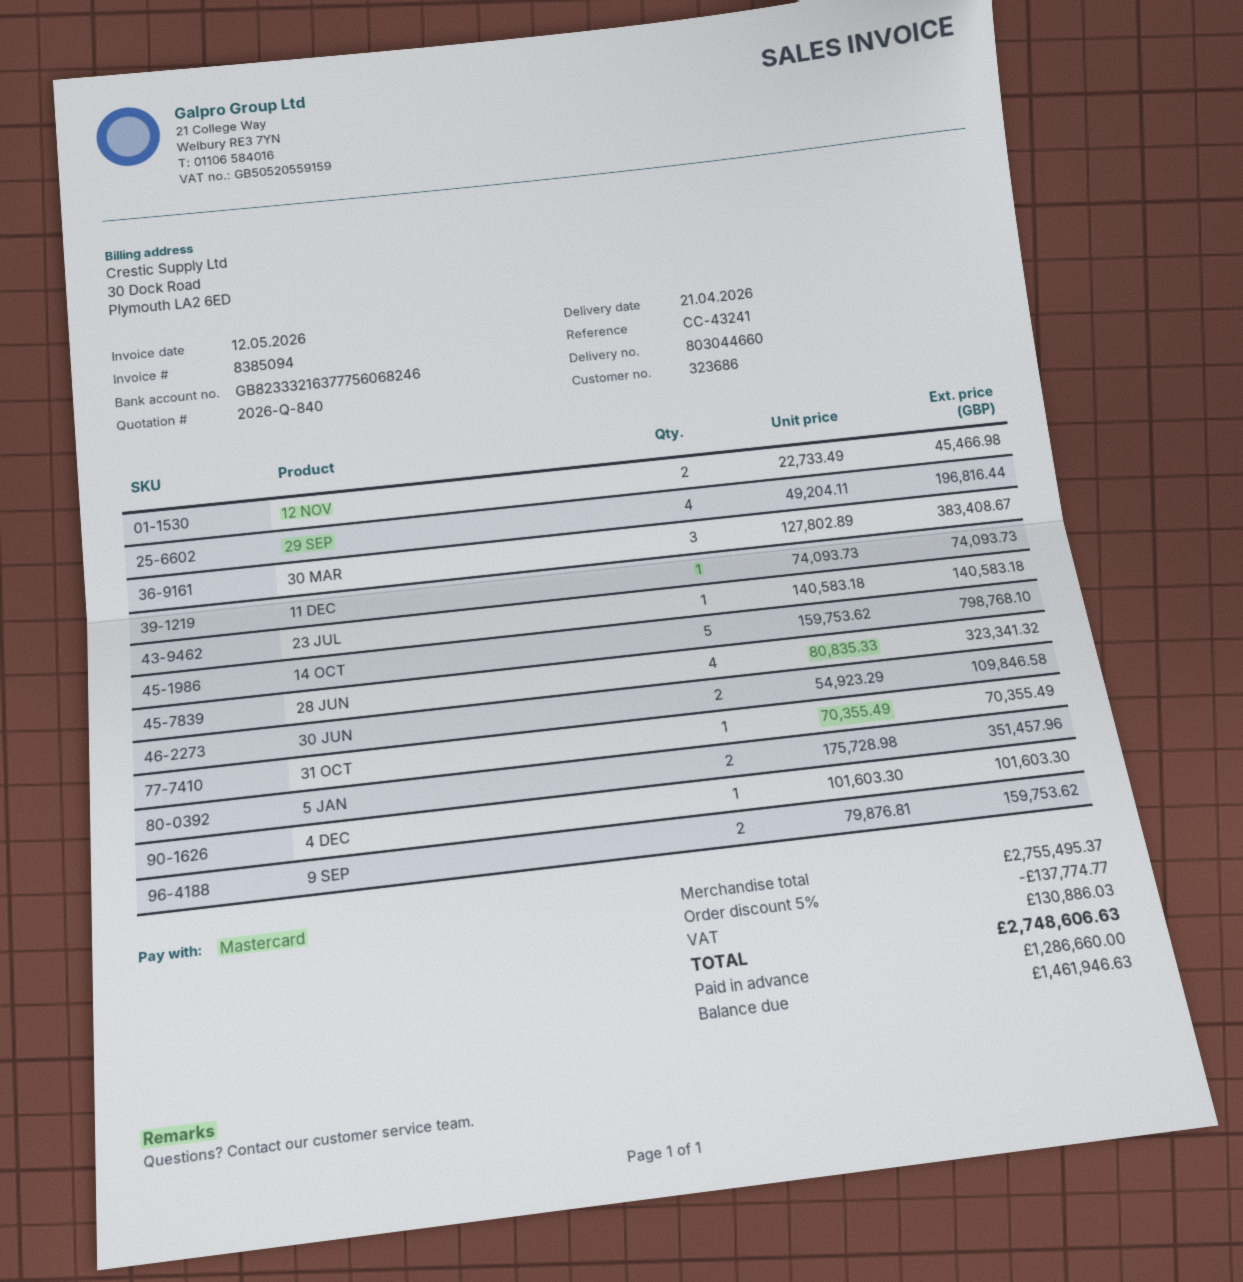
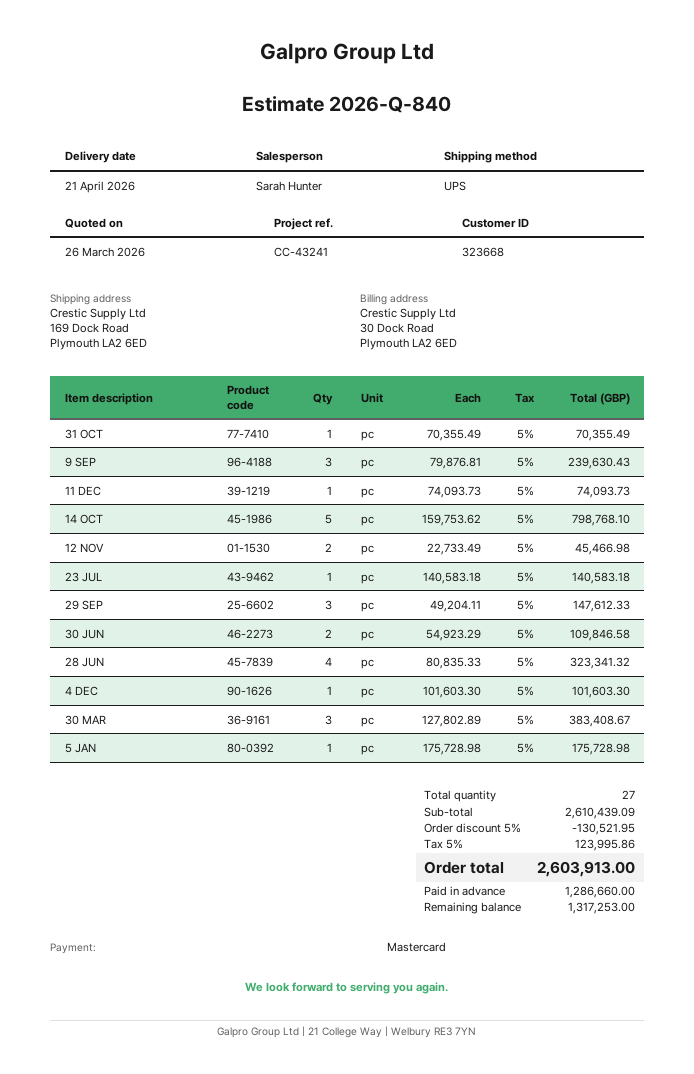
customer number: 323686 -> 323668
29 SEP: 4 x 49204.11 = 196816.44 -> 3 x 49204.11 = 147612.33
5 JAN: 2 x 175728.98 = 351457.96 -> 1 x 175728.98 = 175728.98
9 SEP: 2 x 79876.81 = 159753.62 -> 3 x 79876.81 = 239630.43
subtotal: 2755495.37 -> 2610439.09
discount: 5% = 137774.77 -> 5% = 130521.95
tax: 130886.03 -> 123995.86
total: 2748606.63 -> 2603913.00
balance: 1461946.63 -> 1317253.00

